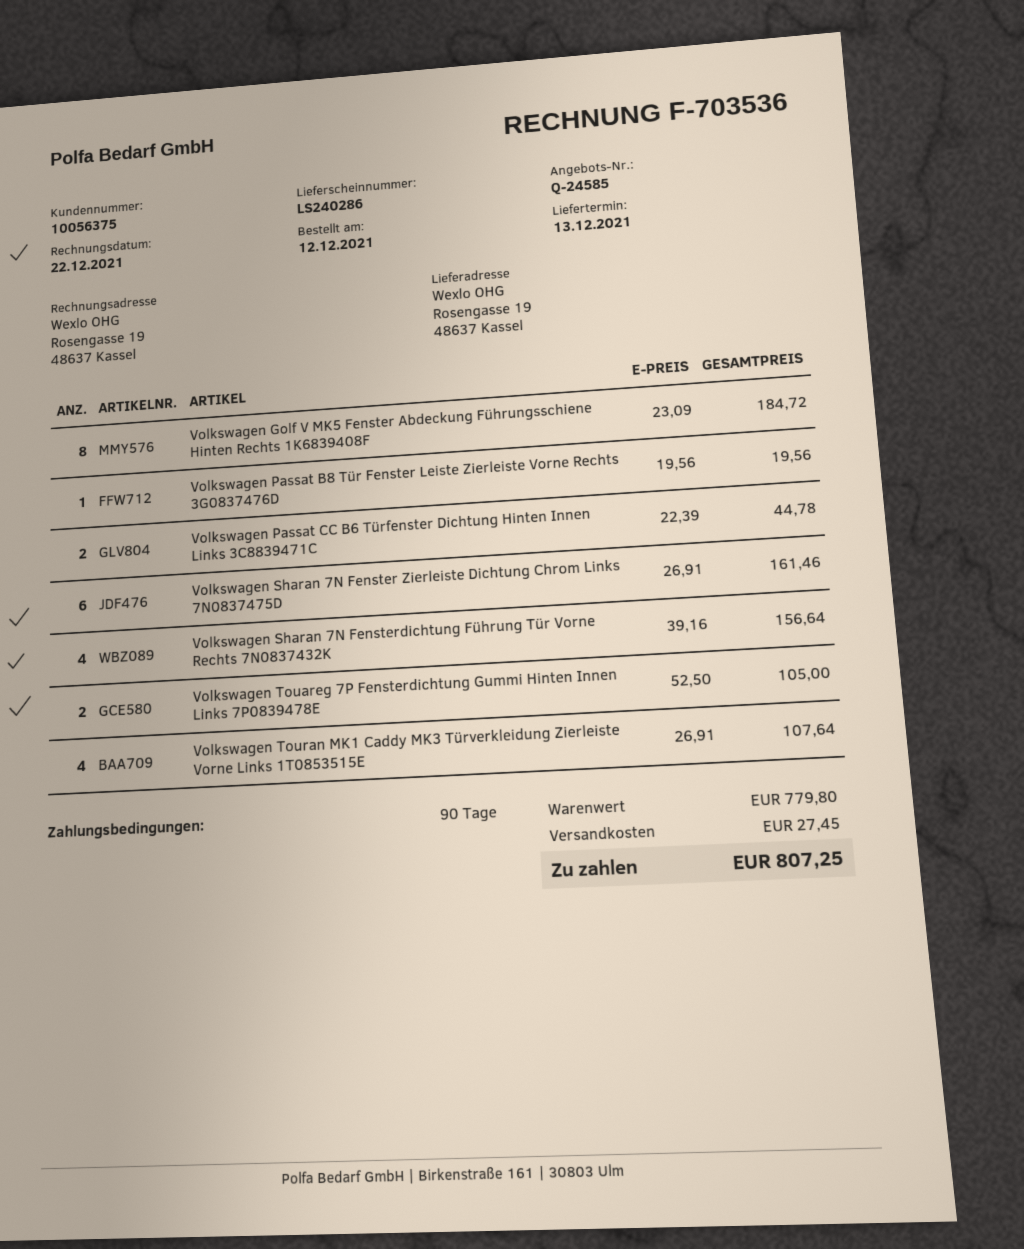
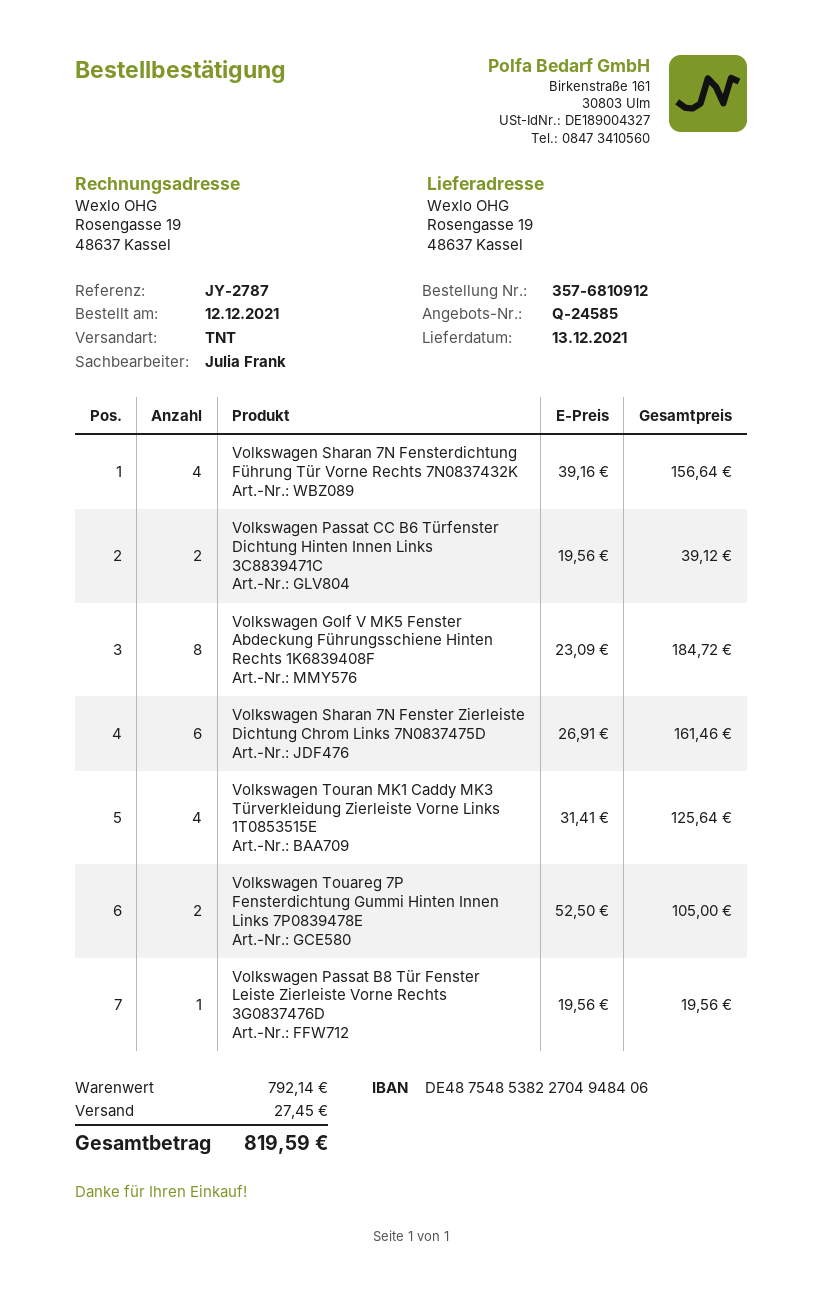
Volkswagen Passat CC B6 Türfenster Dichtung Hinten Innen Links 3C8839471C: 2 x 22.39 = 44.78 -> 2 x 19.56 = 39.12
Volkswagen Touran MK1 Caddy MK3 Türverkleidung Zierleiste Vorne Links 1T0853515E: 4 x 26.91 = 107.64 -> 4 x 31.41 = 125.64
subtotal: 779.80 -> 792.14
total: 807.25 -> 819.59

